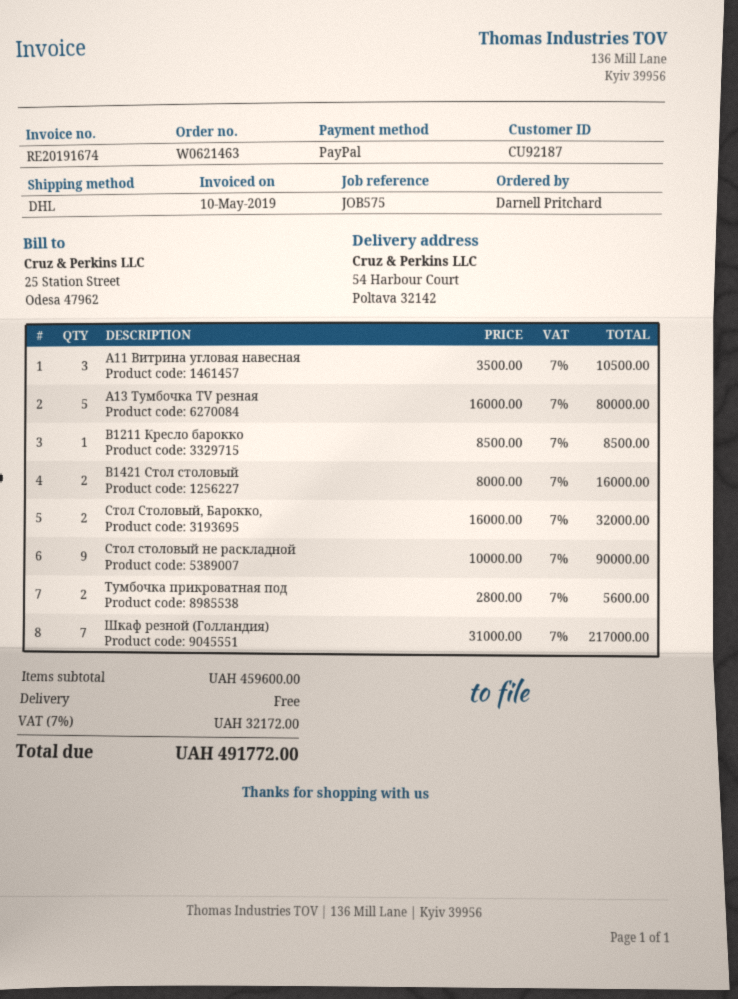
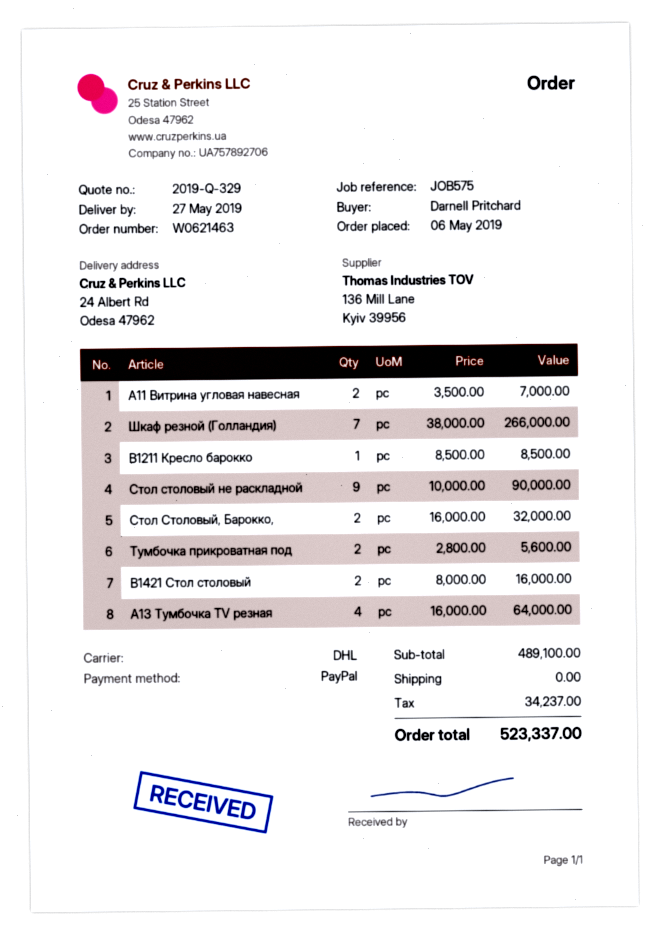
ship to: 54 Harbour Court, Poltava 32142 -> 24 Albert Rd, Odesa 47962
А11 Витрина угловая навесная: 3 x 3500.00 = 10500.00 -> 2 x 3500.00 = 7000.00
А13 Тумбочка TV резная: 5 x 16000.00 = 80000.00 -> 4 x 16000.00 = 64000.00
Шкаф резной (Голландия): 7 x 31000.00 = 217000.00 -> 7 x 38000.00 = 266000.00
subtotal: 459600.00 -> 489100.00
tax: 32172.00 -> 34237.00
total: 491772.00 -> 523337.00

